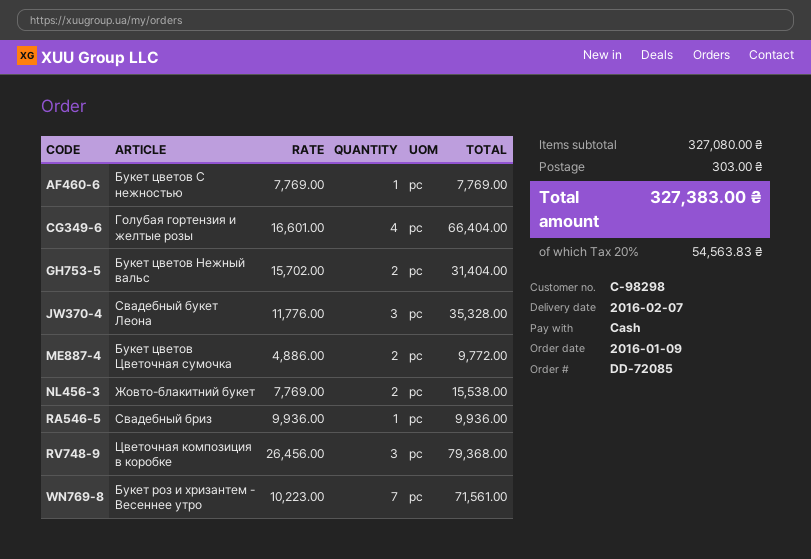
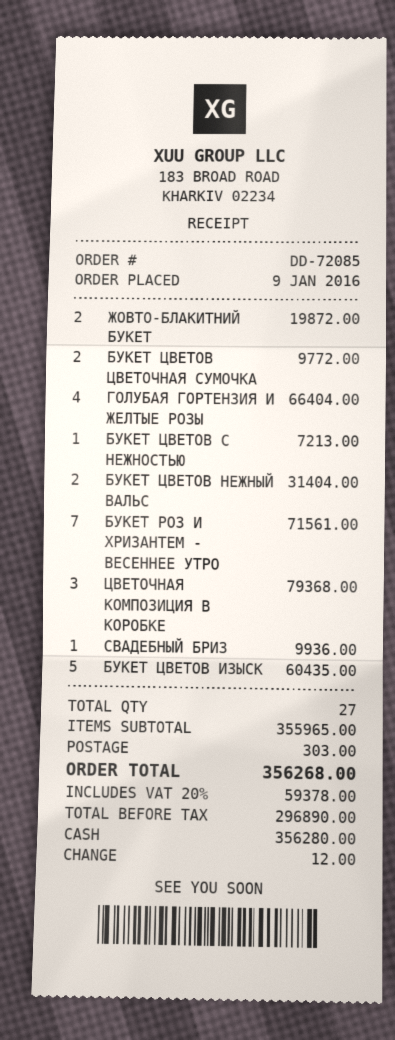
Букет цветов С нежностью: 1 for 7769.00 -> 1 for 7213.00
Свадебный букет Леона: 3 for 35328.00 -> none
Жовто-блакитний букет: 2 for 15538.00 -> 2 for 19872.00
БУКЕТ ЦВЕТОВ ИЗЫСК: none -> 5 for 60435.00
subtotal: 327080.00 -> 355965.00
tax: 20% = 54563.83 -> 20% = 59378.00
total: 327383.00 -> 356268.00

